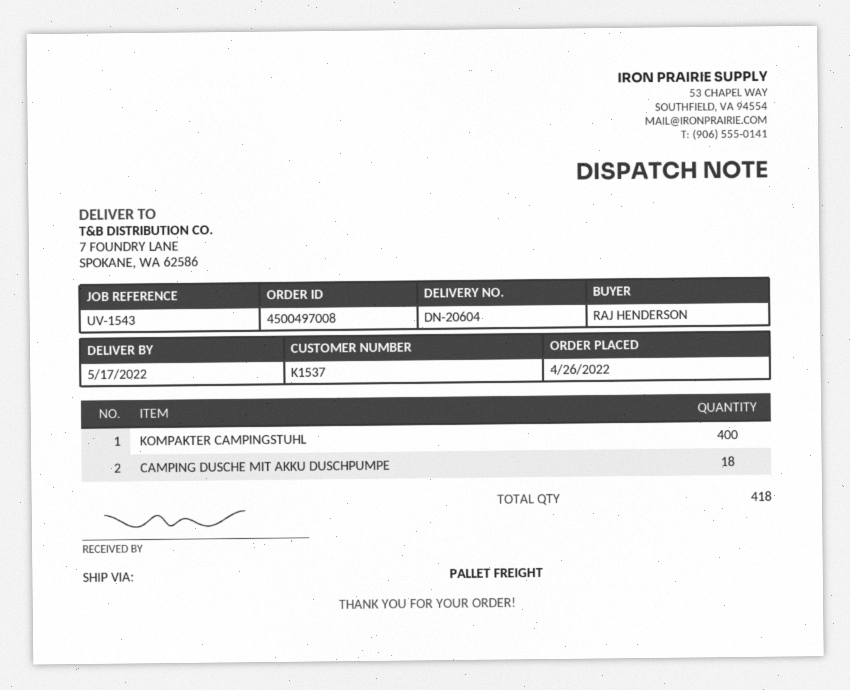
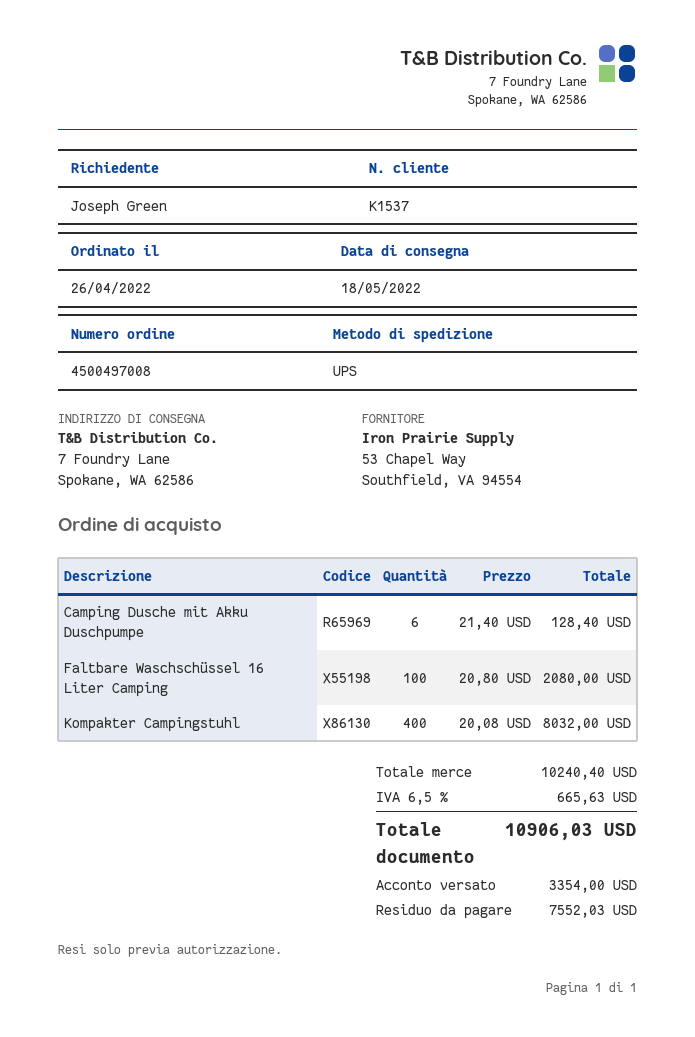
delivery date: 2022-05-17 -> 2022-05-18
ordered by: RAJ HENDERSON -> Joseph Green
shipping method: pallet freight -> UPS
CAMPING DUSCHE MIT AKKU DUSCHPUMPE: 18 -> 6
Faltbare Waschschüssel 16 Liter Camping: none -> 100

